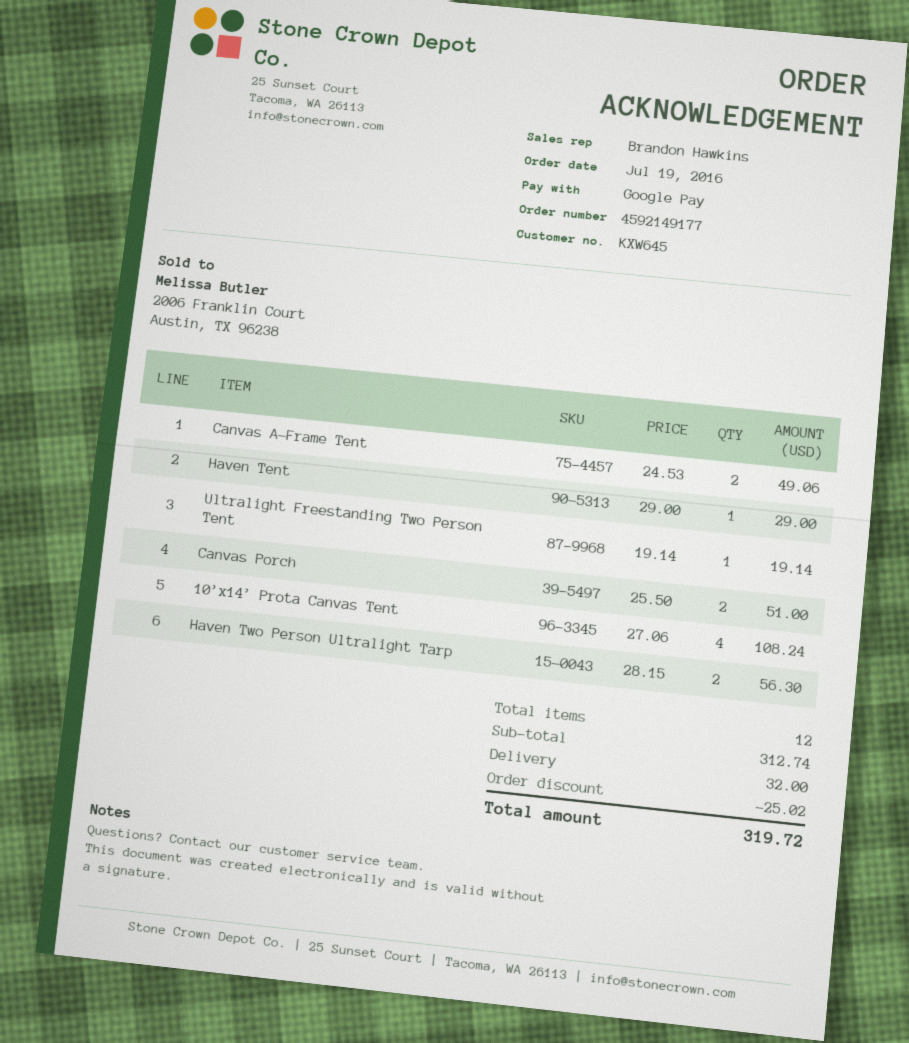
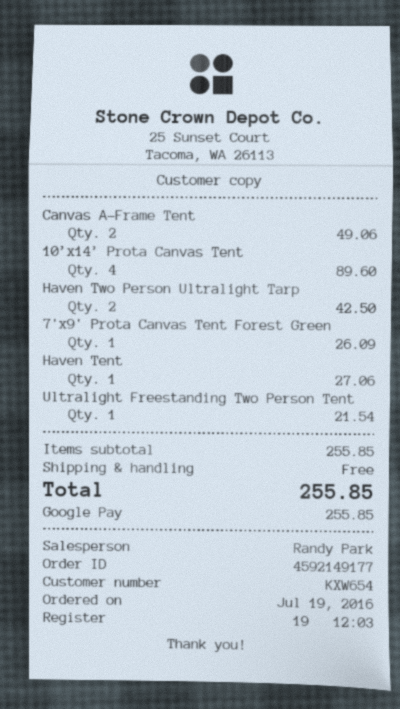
customer number: KXW645 -> KXW654
sales rep: Brandon Hawkins -> Randy Park
Haven Tent: 1 for 29.00 -> 1 for 27.06
Ultralight Freestanding Two Person Tent: 1 for 19.14 -> 1 for 21.54
Canvas Porch: 2 for 51.00 -> none
10’x14’ Prota Canvas Tent: 4 for 108.24 -> 4 for 89.60
Haven Two Person Ultralight Tarp: 2 for 56.30 -> 2 for 42.50
7'x9' Prota Canvas Tent Forest Green: none -> 1 for 26.09
subtotal: 312.74 -> 255.85
discount: 25.02 -> none
shipping: 32.00 -> 0.00
total: 319.72 -> 255.85

